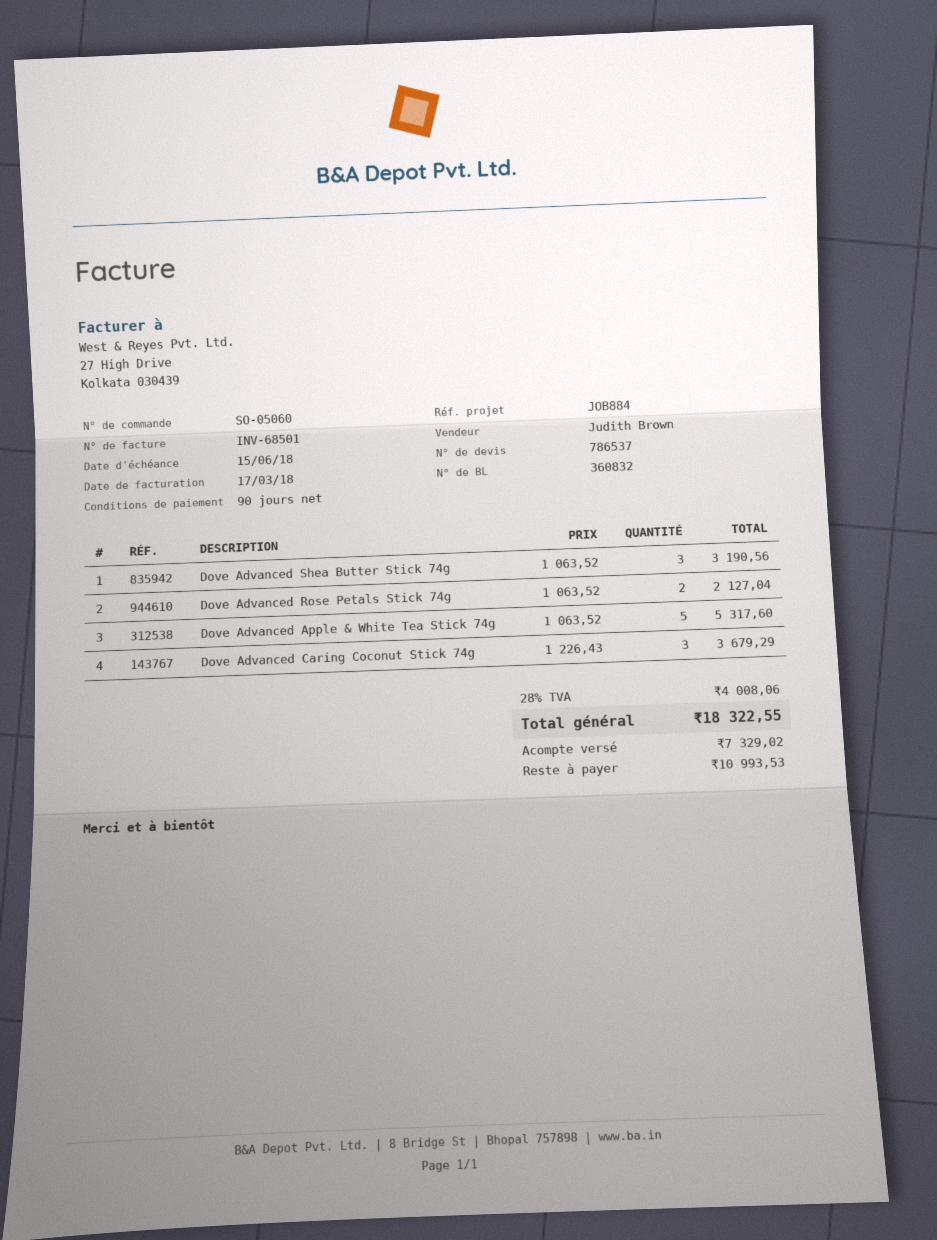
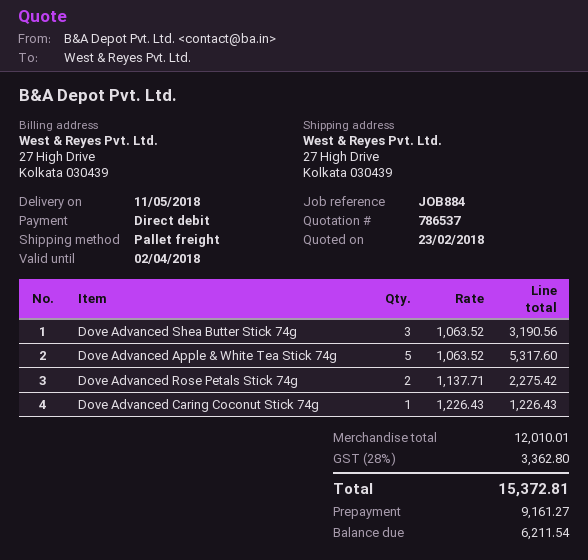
Dove Advanced Rose Petals Stick 74g: 2 x 1063.52 = 2127.04 -> 2 x 1137.71 = 2275.42
Dove Advanced Caring Coconut Stick 74g: 3 x 1226.43 = 3679.29 -> 1 x 1226.43 = 1226.43
tax: 28% = 4008.06 -> 28% = 3362.80
total: 18322.55 -> 15372.81
deposit: 7329.02 -> 9161.27
balance: 10993.53 -> 6211.54

